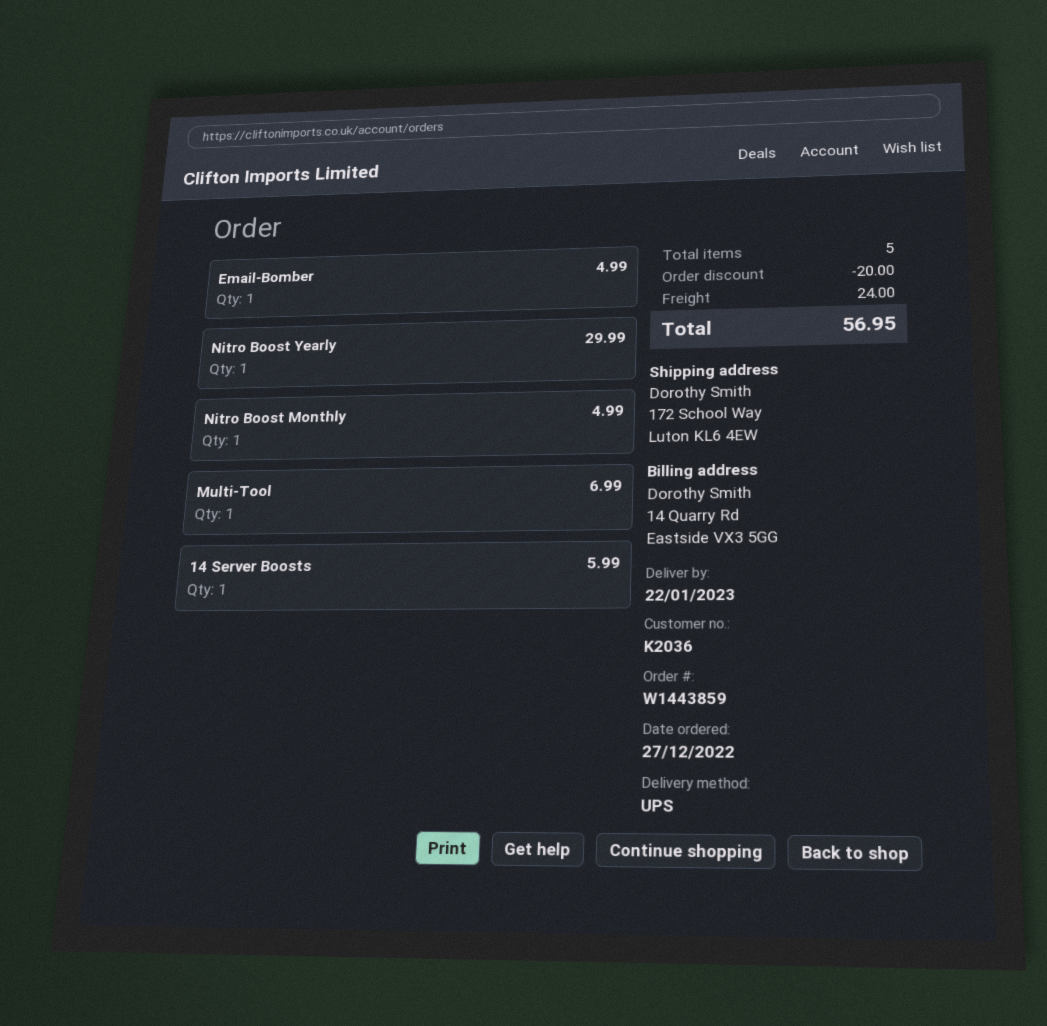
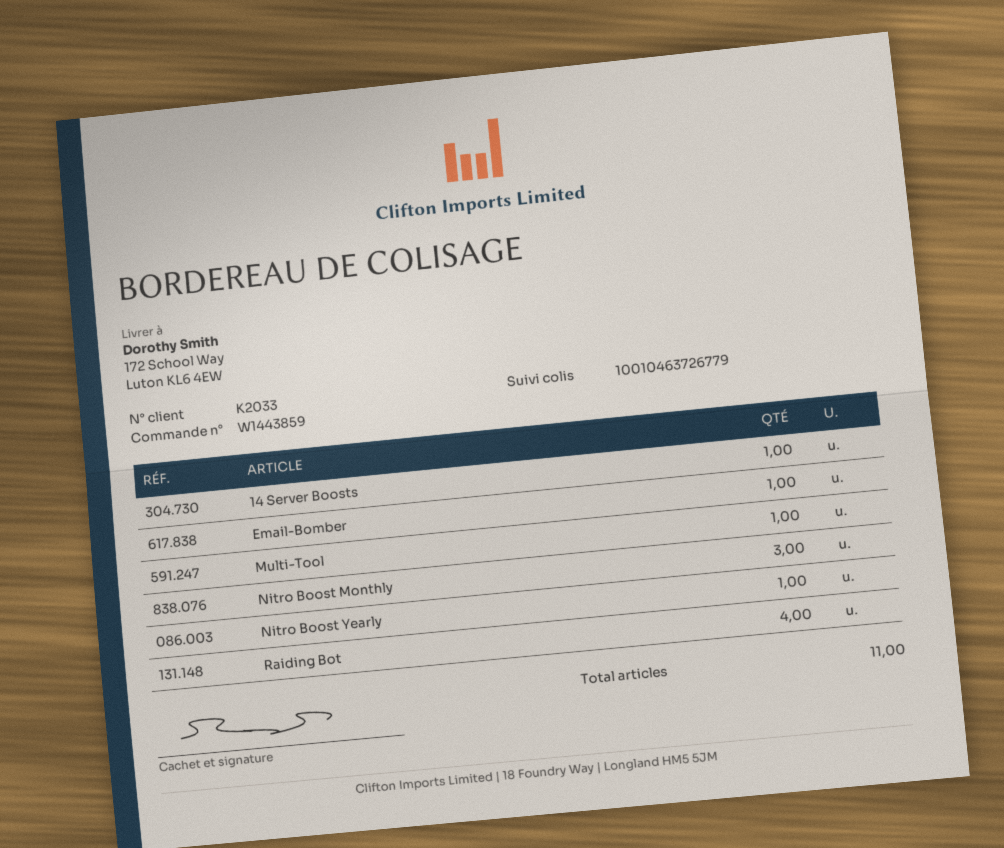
customer number: K2036 -> K2033
Nitro Boost Monthly: 1 -> 3
Raiding Bot: none -> 4
total quantity: 5 -> 11

